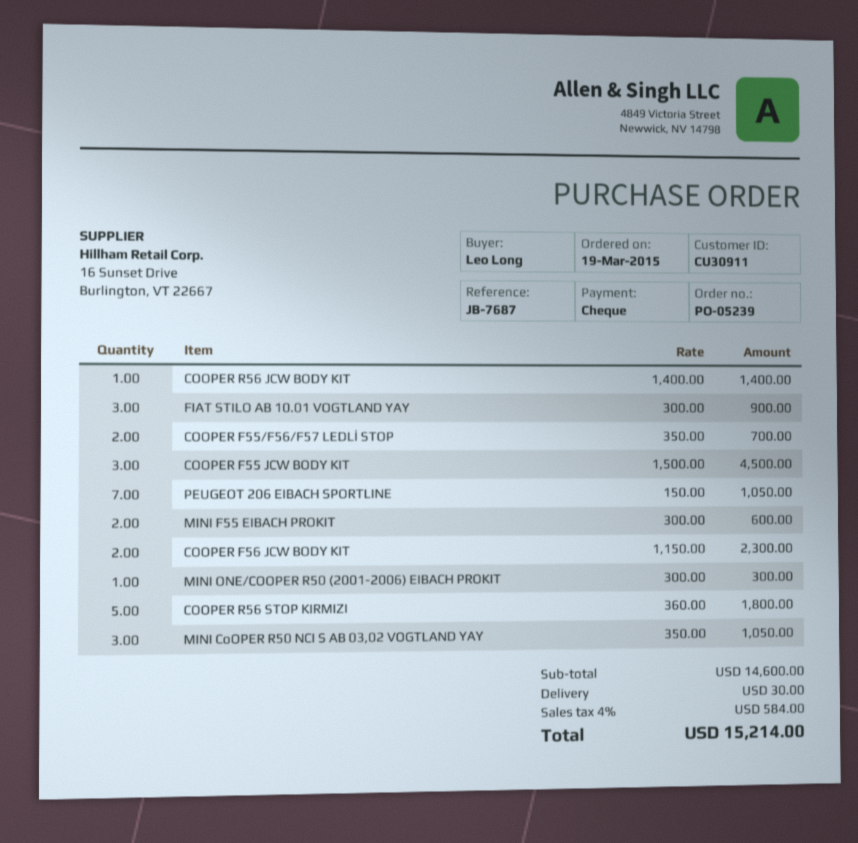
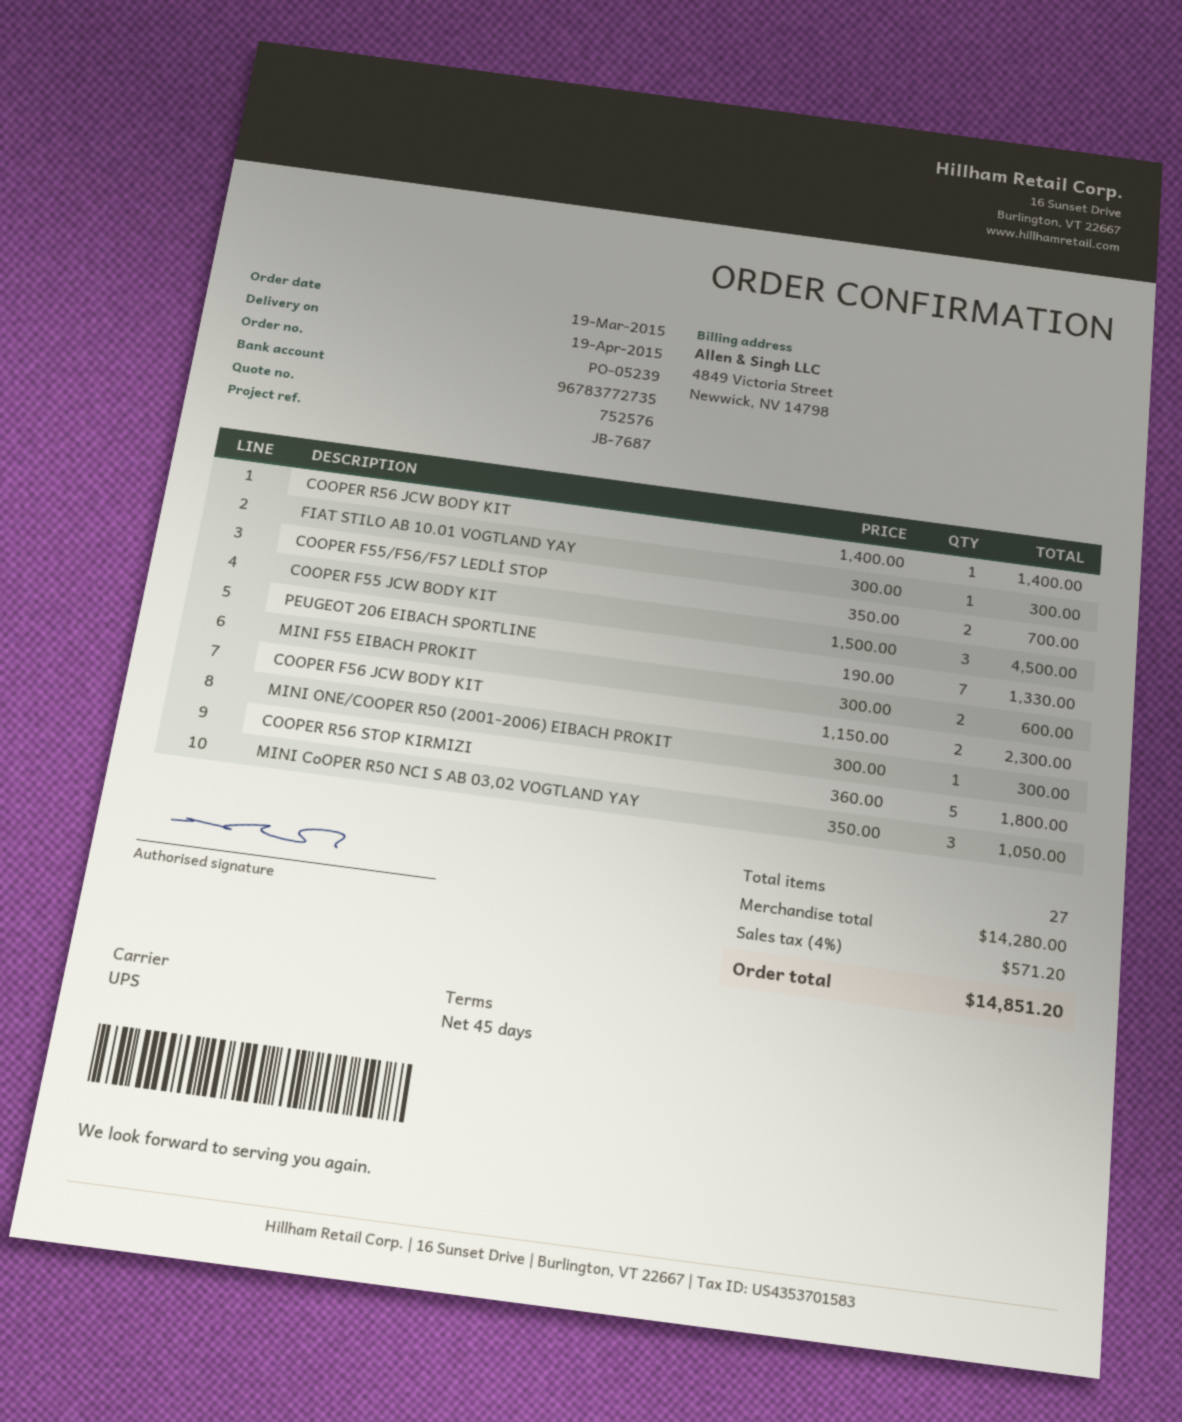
FIAT STILO AB 10.01 VOGTLAND YAY: 3 x 300.00 = 900.00 -> 1 x 300.00 = 300.00
PEUGEOT 206 EIBACH SPORTLINE: 7 x 150.00 = 1050.00 -> 7 x 190.00 = 1330.00
subtotal: 14600.00 -> 14280.00
shipping: 30.00 -> none
tax: 4% = 584.00 -> 4% = 571.20
total: 15214.00 -> 14851.20

